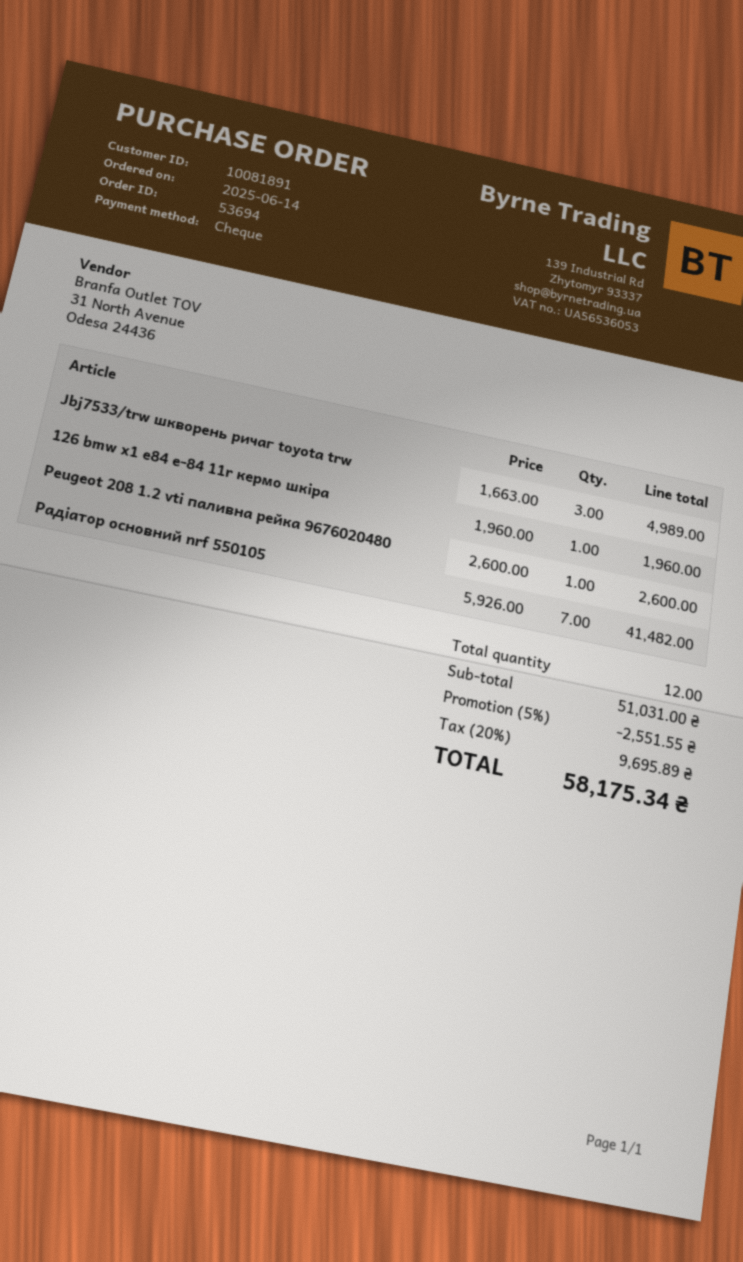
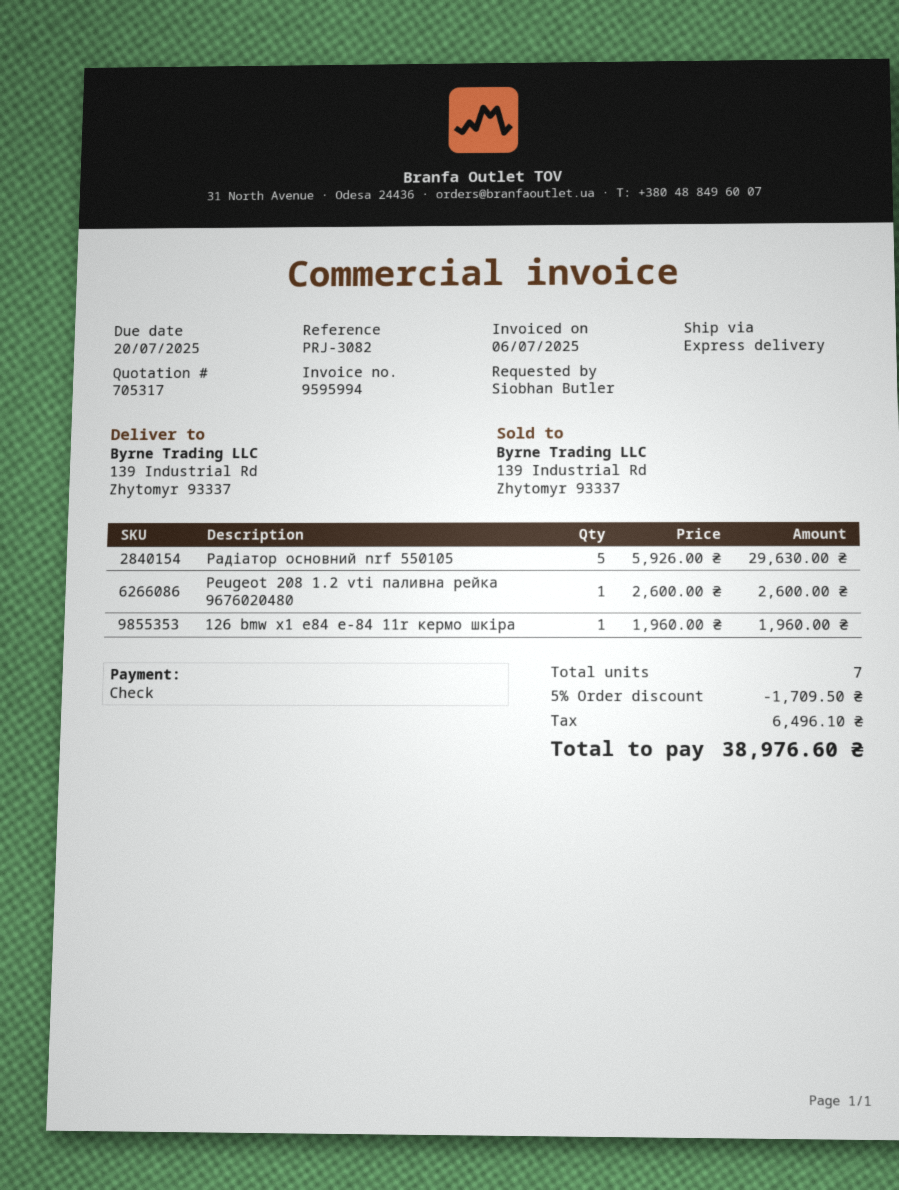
Jbj7533/trw шкворень ричаг toyota trw: 3 x 1663.00 = 4989.00 -> none
Радіатор основний nrf 550105: 7 x 5926.00 = 41482.00 -> 5 x 5926.00 = 29630.00
total quantity: 12 -> 7
discount: 5% = 2551.55 -> 5% = 1709.50
tax: 9695.89 -> 6496.10
total: 58175.34 -> 38976.60

